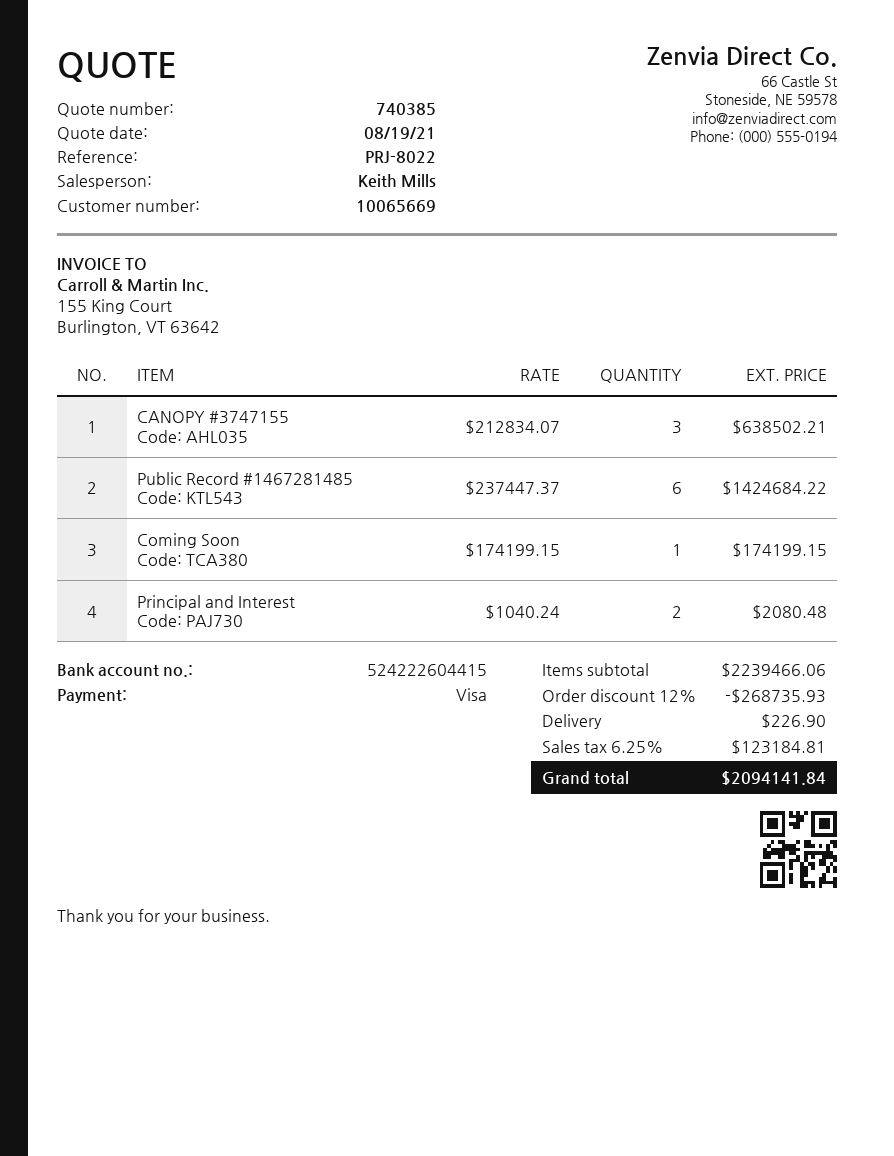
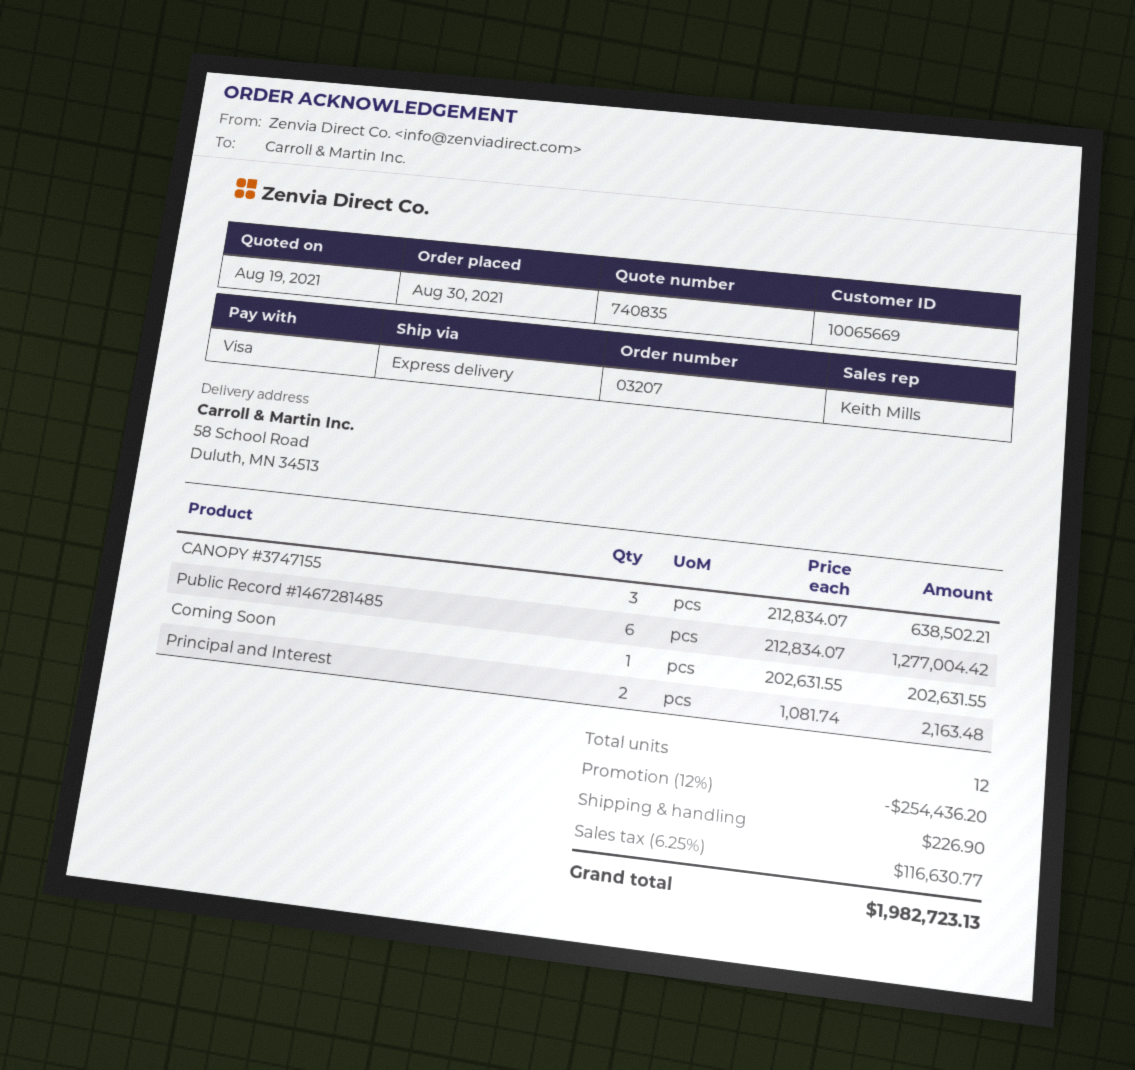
quote number: 740385 -> 740835
Public Record #1467281485: 6 x 237447.37 = 1424684.22 -> 6 x 212834.07 = 1277004.42
Coming Soon: 1 x 174199.15 = 174199.15 -> 1 x 202631.55 = 202631.55
Principal and Interest: 2 x 1040.24 = 2080.48 -> 2 x 1081.74 = 2163.48
discount: 12% = 268735.93 -> 12% = 254436.20
tax: 6.25% = 123184.81 -> 6.25% = 116630.77
total: 2094141.84 -> 1982723.13

